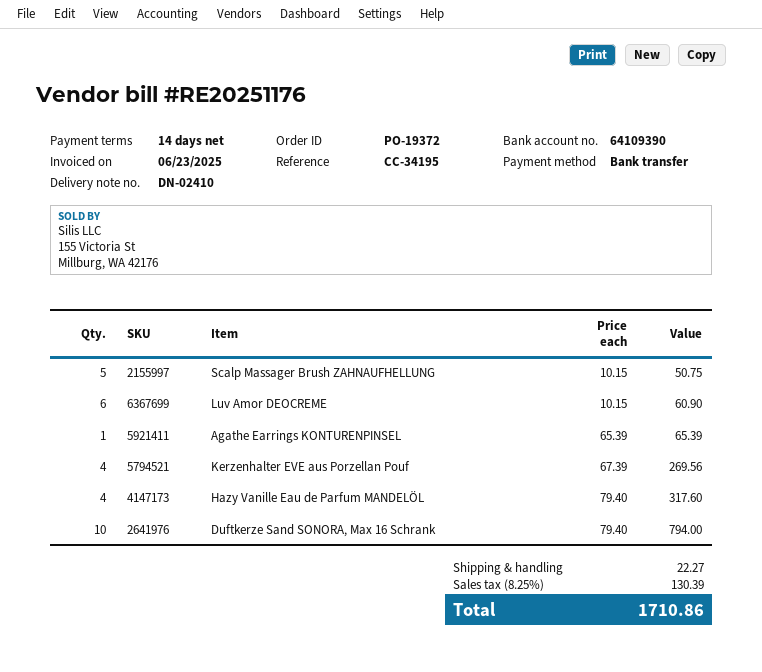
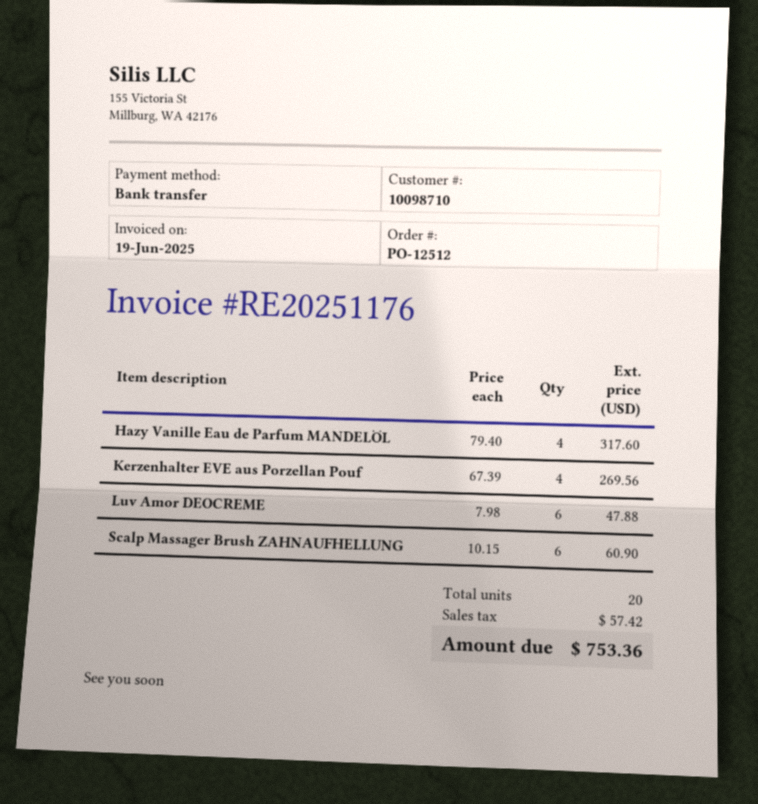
order number: PO-19372 -> PO-12512
invoice date: 2025-06-23 -> 2025-06-19
Scalp Massager Brush ZAHNAUFHELLUNG: 5 x 10.15 = 50.75 -> 6 x 10.15 = 60.90
Luv Amor DEOCREME: 6 x 10.15 = 60.90 -> 6 x 7.98 = 47.88
Agathe Earrings KONTURENPINSEL: 1 x 65.39 = 65.39 -> none
Duftkerze Sand SONORA, Max 16 Schrank: 10 x 79.40 = 794.00 -> none
shipping: 22.27 -> none
tax: 130.39 -> 57.42
total: 1710.86 -> 753.36

